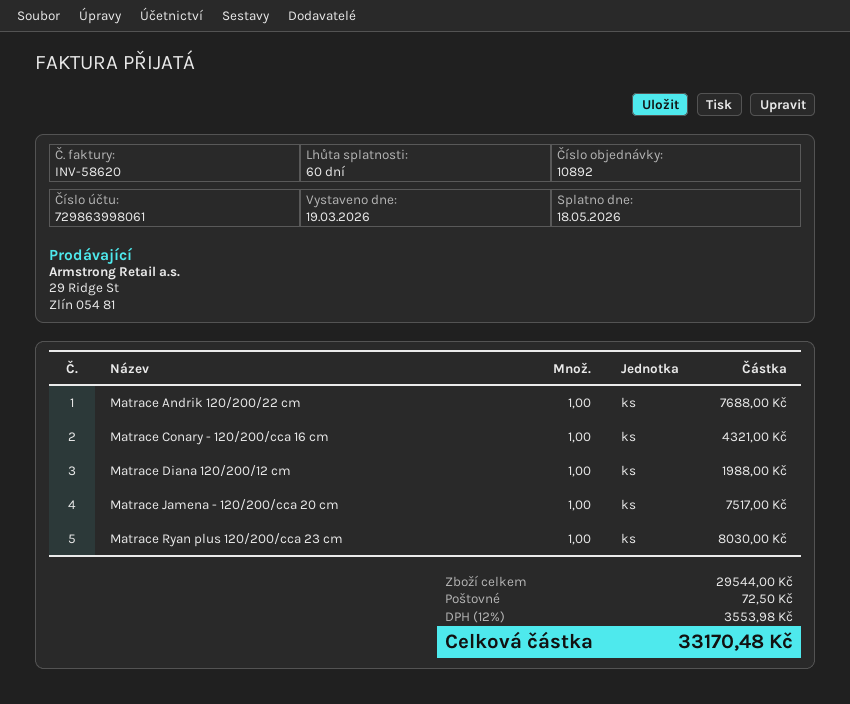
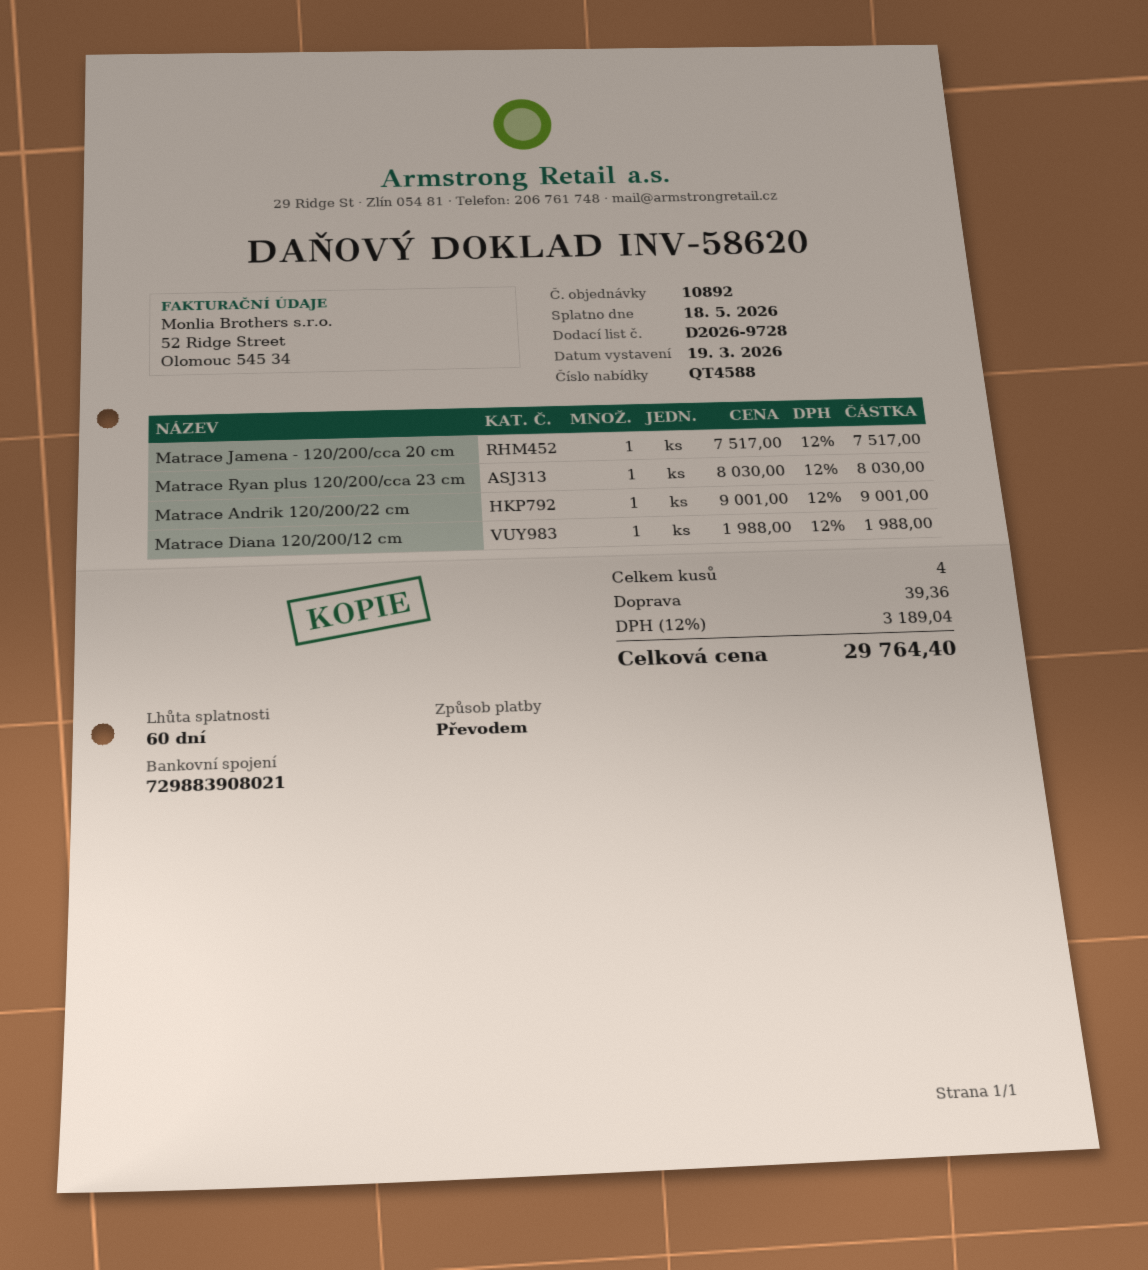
bank account: 729863998061 -> 729883908021
Matrace Andrik 120/200/22 cm: 1 for 7688.00 -> 1 for 9001.00
Matrace Conary - 120/200/cca 16 cm: 1 for 4321.00 -> none
shipping: 72.50 -> 39.36
tax: 12% = 3553.98 -> 12% = 3189.04
total: 33170.48 -> 29764.40

